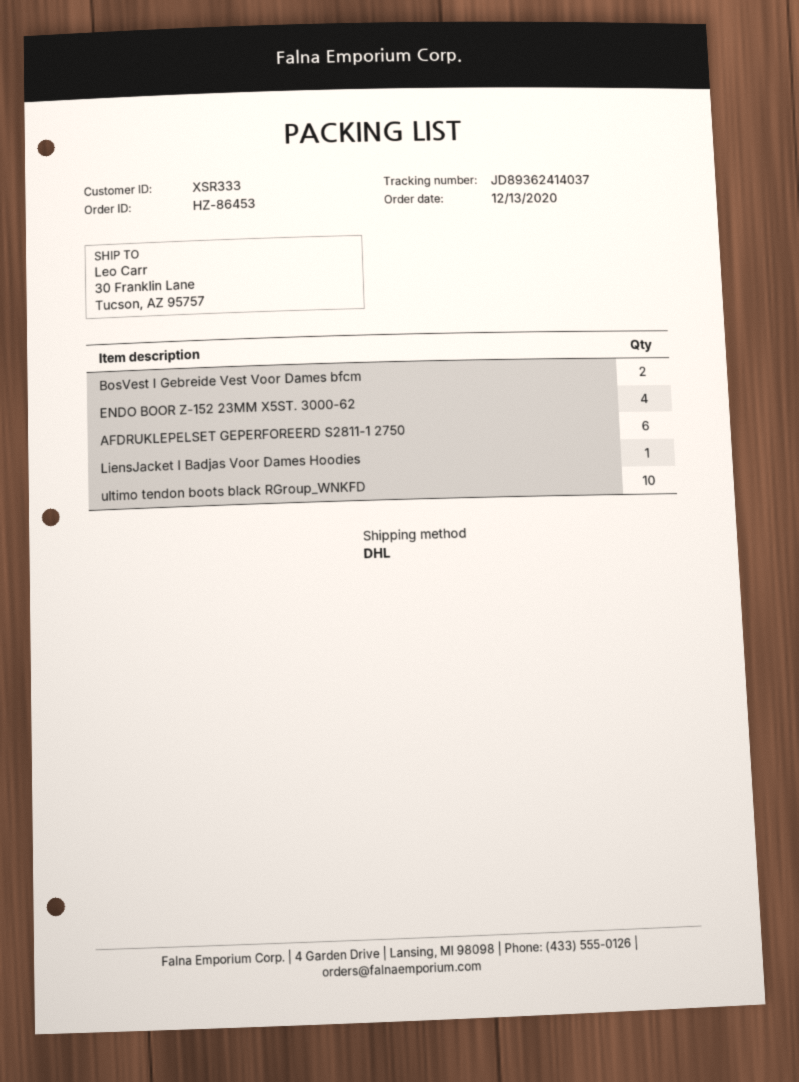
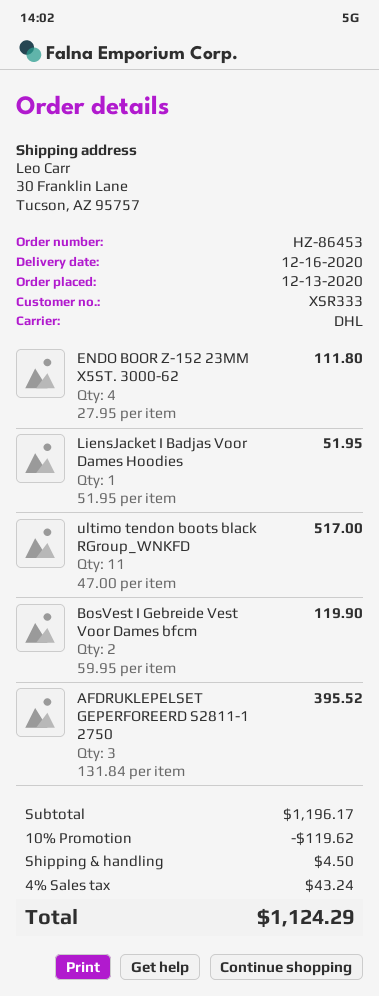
AFDRUKLEPELSET GEPERFOREERD S2811-1 2750: 6 -> 3
ultimo tendon boots black RGroup_WNKFD: 10 -> 11

